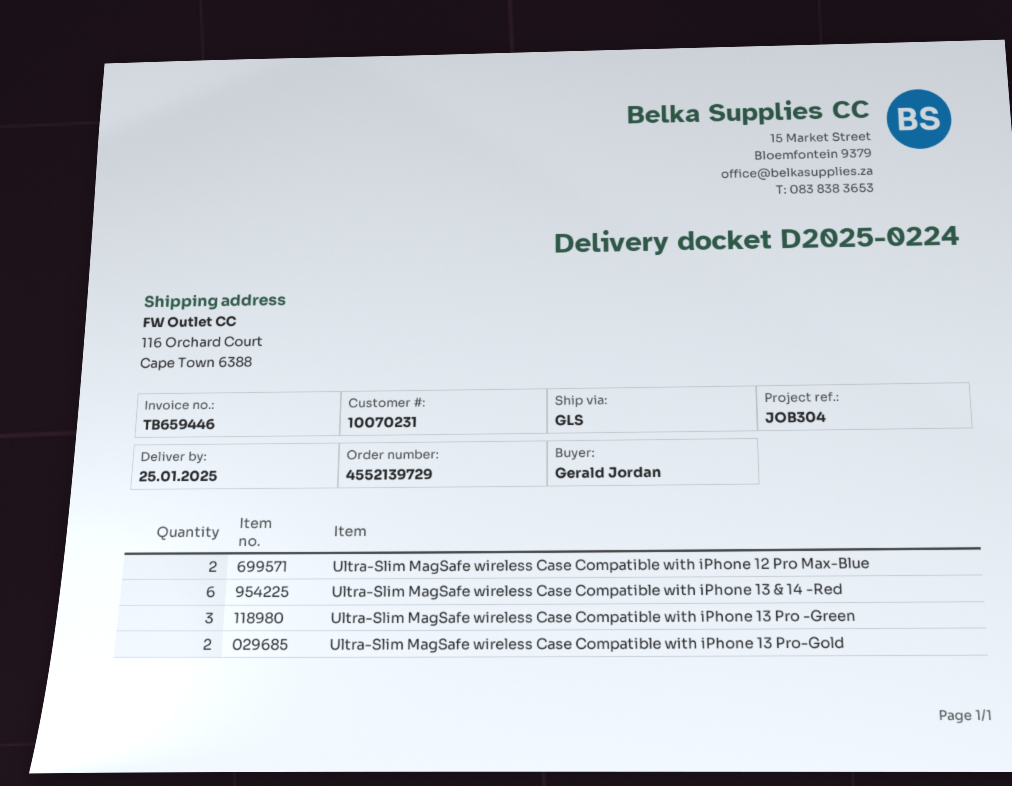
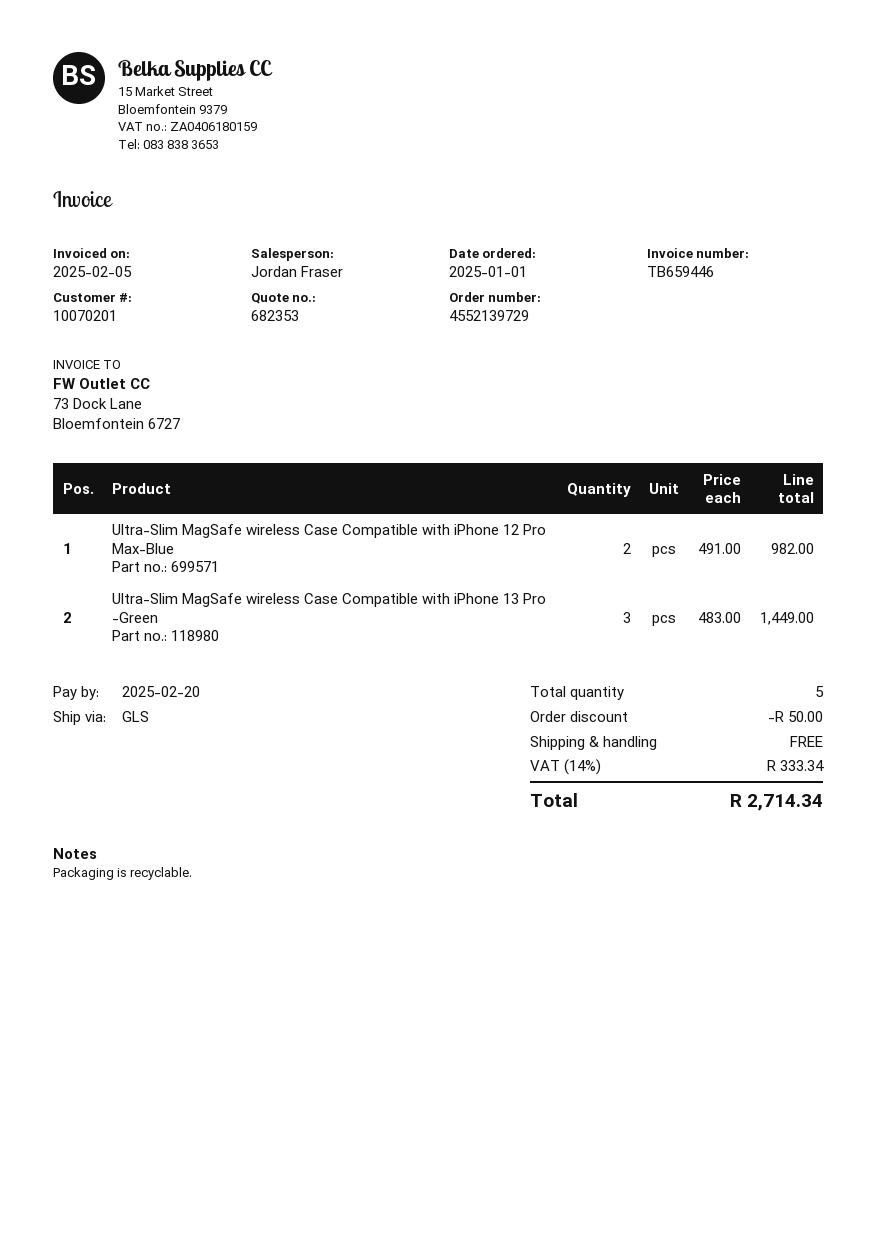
customer number: 10070231 -> 10070201
Ultra-Slim MagSafe wireless Case Compatible with iPhone 13 & 14 -Red: 6 -> none
Ultra-Slim MagSafe wireless Case Compatible with iPhone 13 Pro-Gold: 2 -> none

